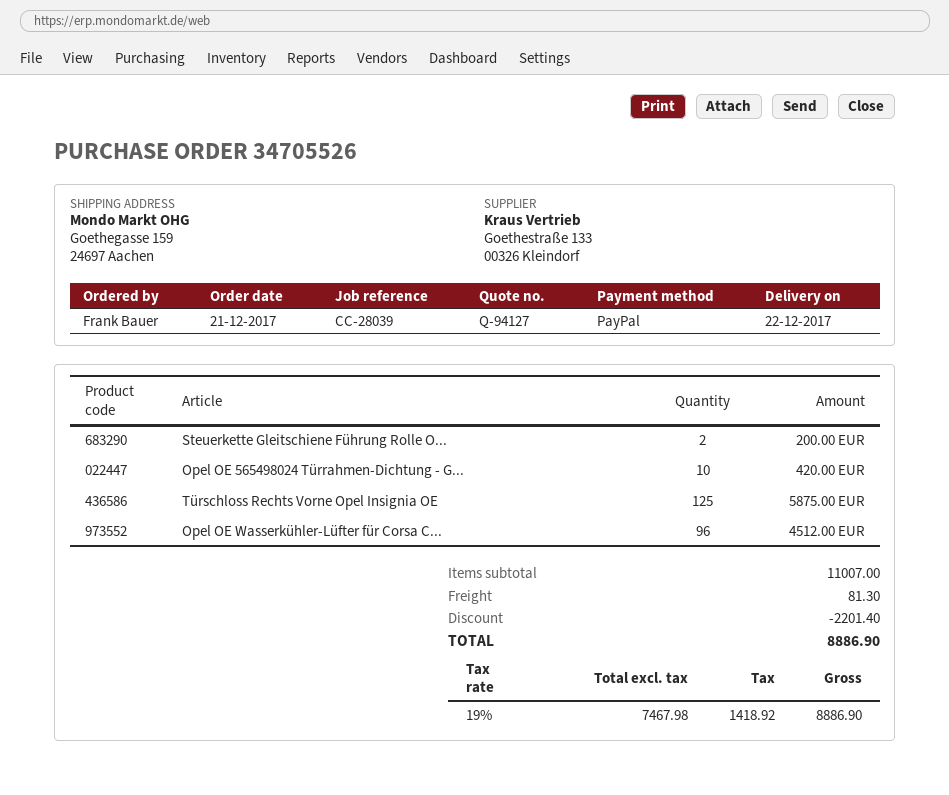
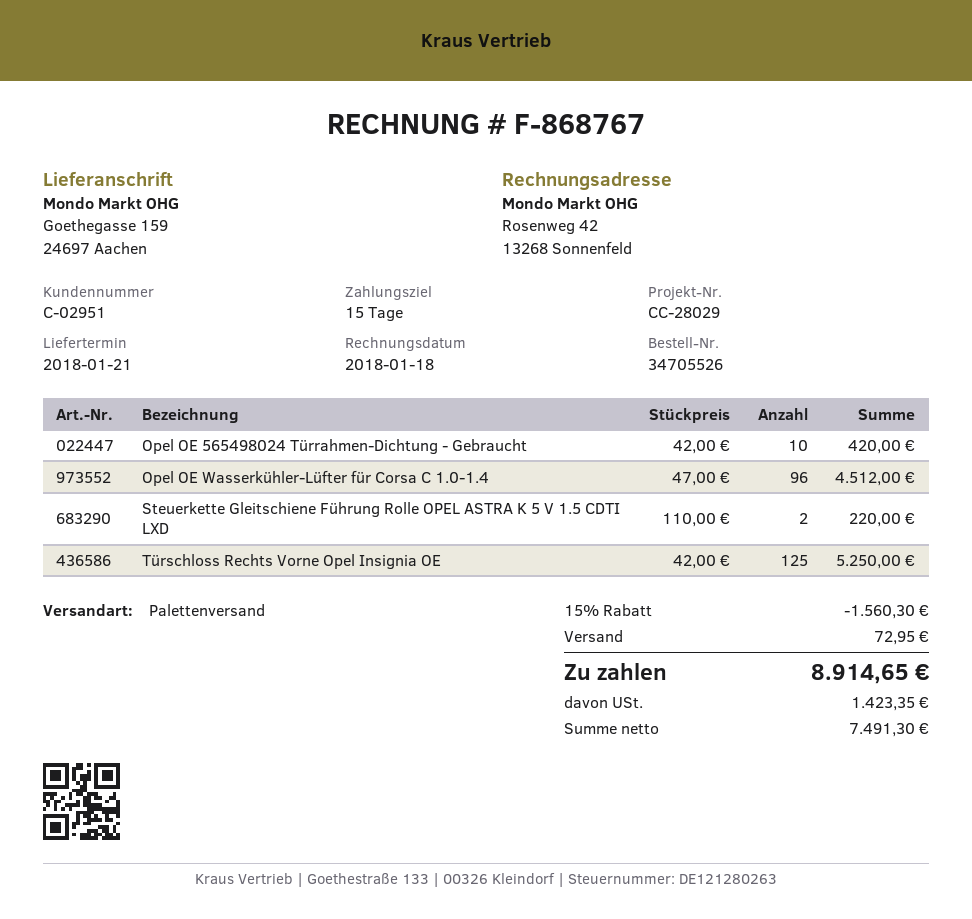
delivery date: 2017-12-22 -> 2018-01-21
reference: CC-28039 -> CC-28029
Steuerkette Gleitschiene Führung Rolle O...: 2 for 200.00 -> 2 for 220.00
Türschloss Rechts Vorne Opel Insignia OE: 125 for 5875.00 -> 125 for 5250.00
discount: 2201.40 -> 1560.30
shipping: 81.30 -> 72.95
net: 7467.98 -> 7491.30
tax: 1418.92 -> 1423.35
total: 8886.90 -> 8914.65

